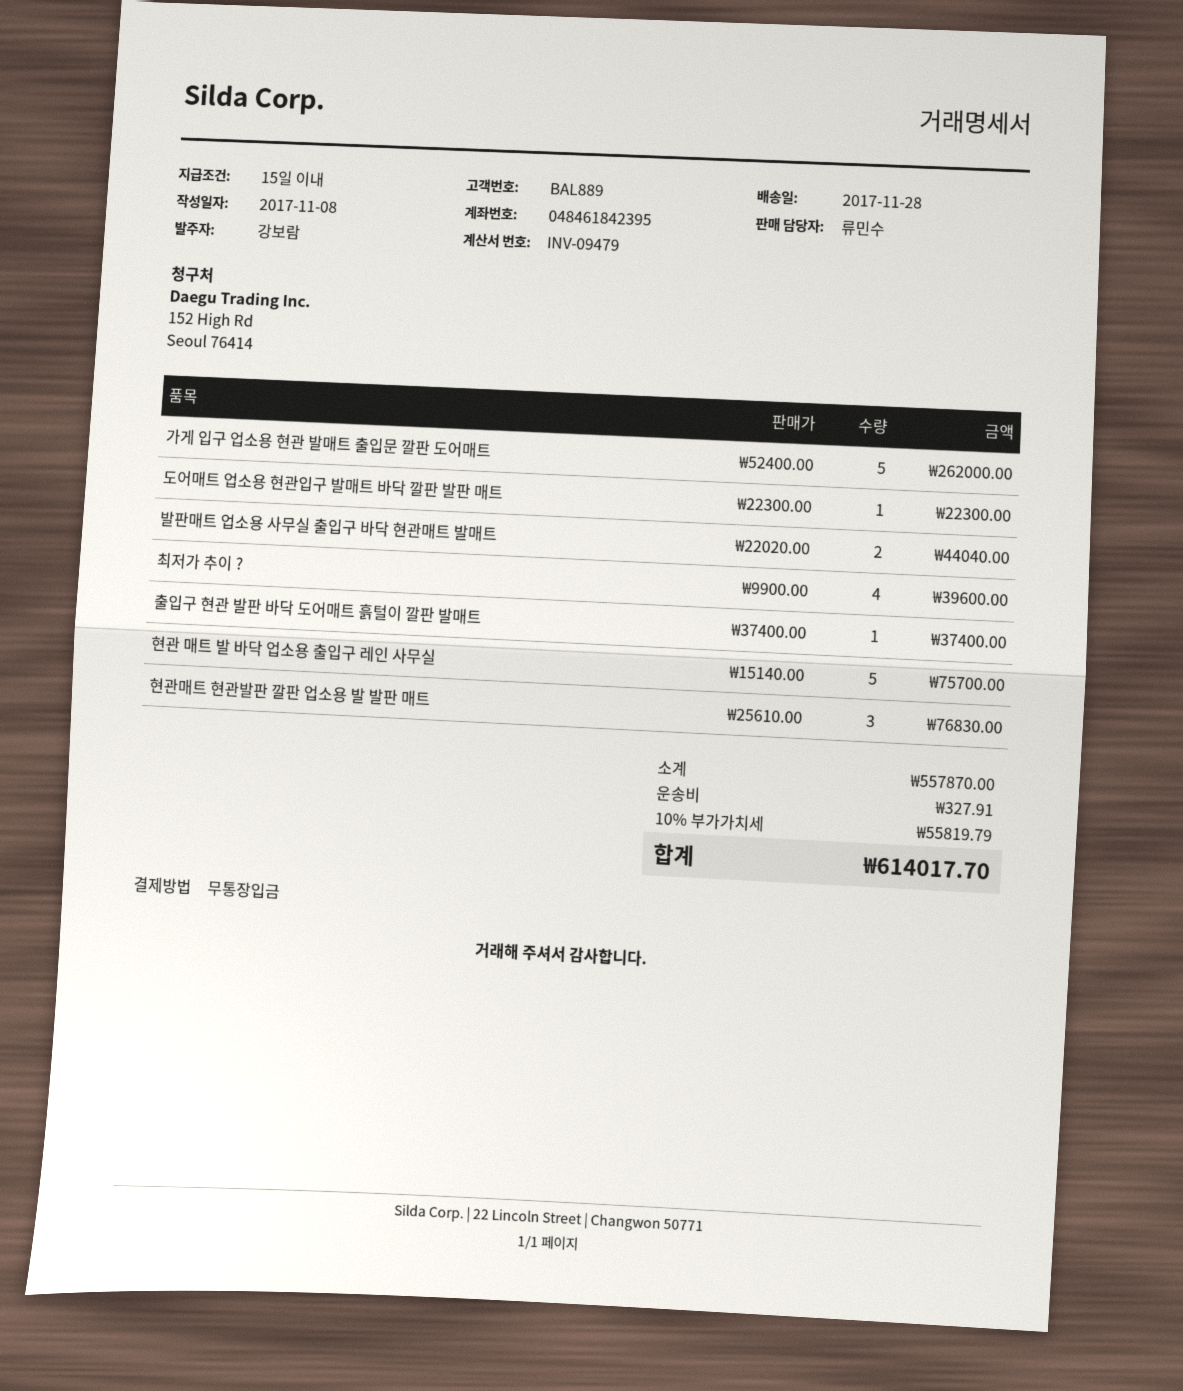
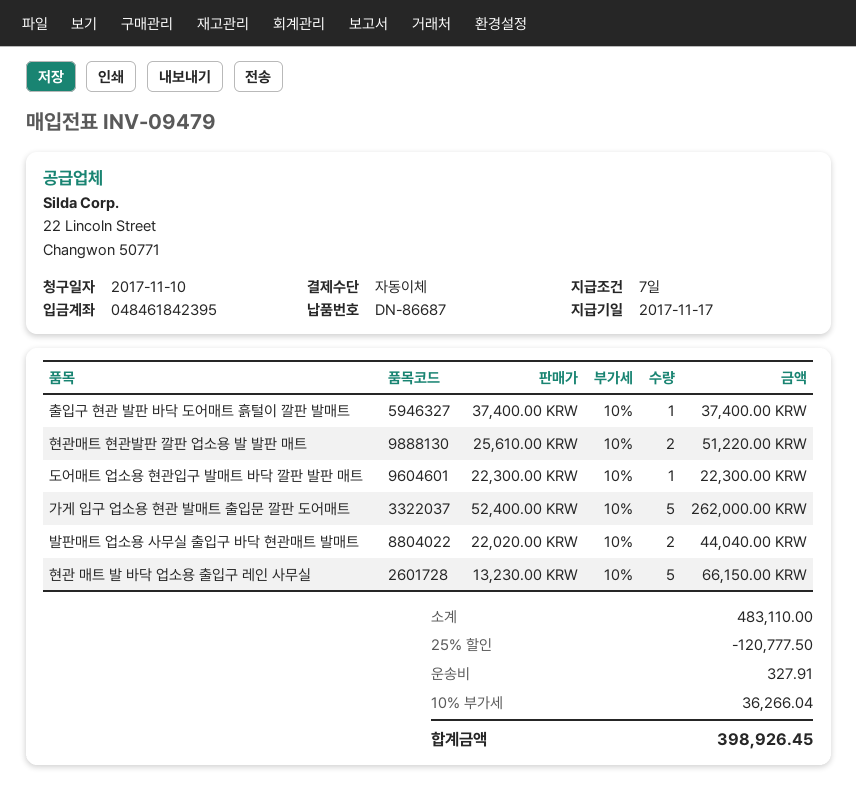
invoice date: 2017-11-08 -> 2017-11-10
payment terms: 15 days -> 7 days
payment method: bank transfer -> direct debit
최저가 추이 ?: 4 x 9900.00 = 39600.00 -> none
현관 매트 발 바닥 업소용 출입구 레인 사무실: 5 x 15140.00 = 75700.00 -> 5 x 13230.00 = 66150.00
현관매트 현관발판 깔판 업소용 발 발판 매트: 3 x 25610.00 = 76830.00 -> 2 x 25610.00 = 51220.00
subtotal: 557870.00 -> 483110.00
discount: none -> 25% = 120777.50
tax: 10% = 55819.79 -> 10% = 36266.04
total: 614017.70 -> 398926.45

